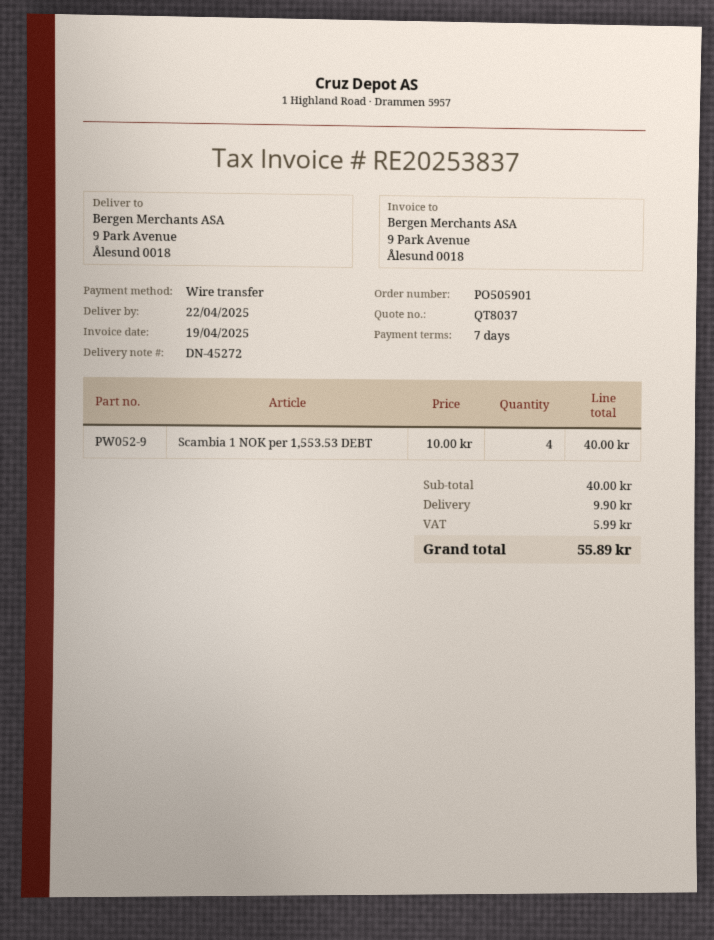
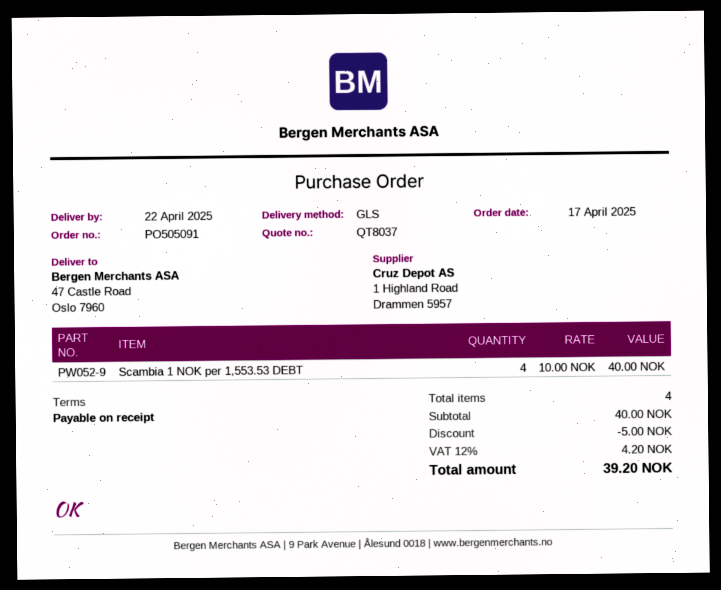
order number: PO505901 -> PO505091
payment terms: 7 days -> on receipt
ship to: 9 Park Avenue, Ålesund 0018 -> 47 Castle Road, Oslo 7960
discount: none -> 5.00
shipping: 9.90 -> none
tax: 5.99 -> 4.20
total: 55.89 -> 39.20

